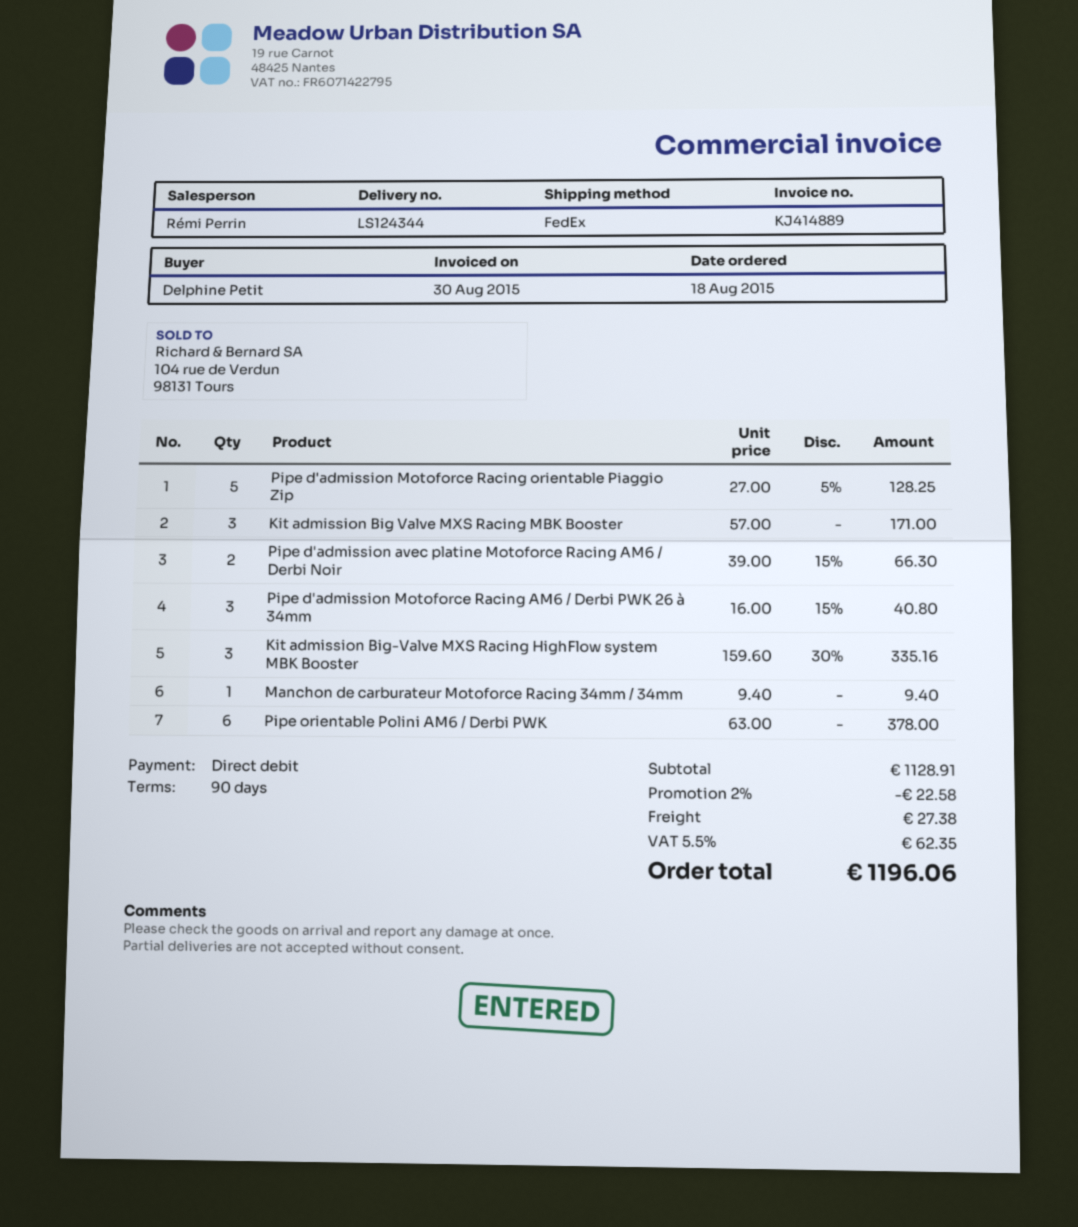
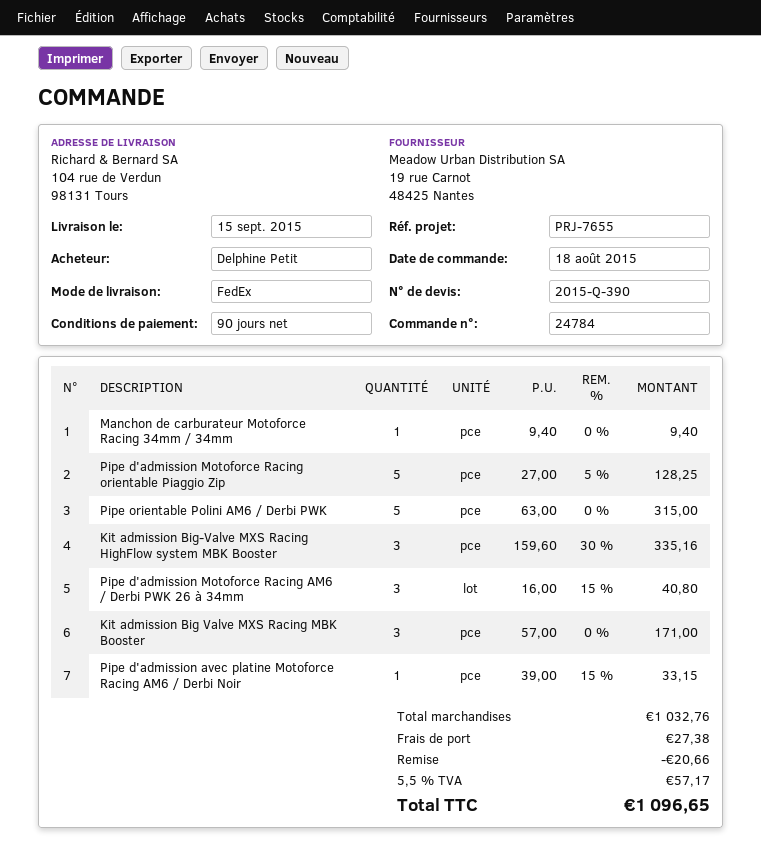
Pipe d'admission avec platine Motoforce Racing AM6 / Derbi Noir: 2 x 39.00 - 15% = 66.30 -> 1 x 39.00 - 15% = 33.15
Pipe orientable Polini AM6 / Derbi PWK: 6 x 63.00 = 378.00 -> 5 x 63.00 = 315.00
subtotal: 1128.91 -> 1032.76
discount: 22.58 -> 20.66
tax: 5.5% = 62.35 -> 5.5% = 57.17
total: 1196.06 -> 1096.65

